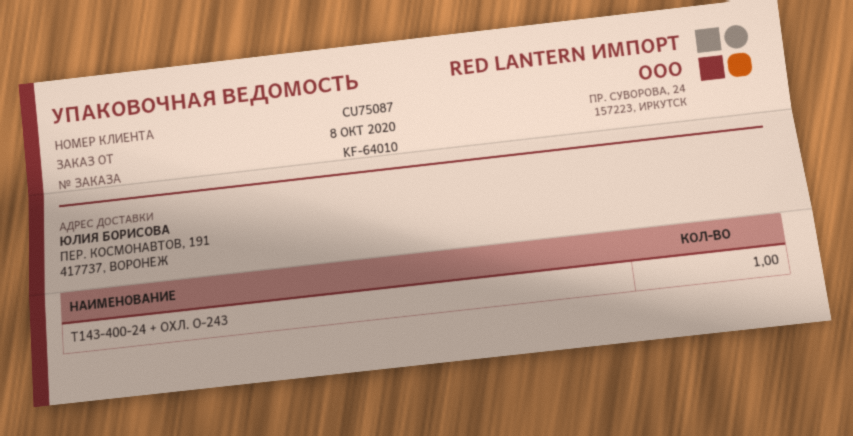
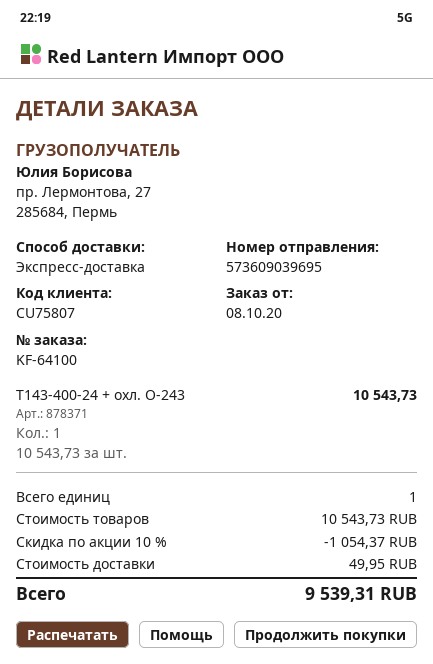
order number: KF-64010 -> KF-64100
customer number: CU75087 -> CU75807
ship to: ПЕР. КОСМОНАВТОВ, 191, 417737, ВОРОНЕЖ -> пр. Лермонтова, 27, 285684, Пермь

